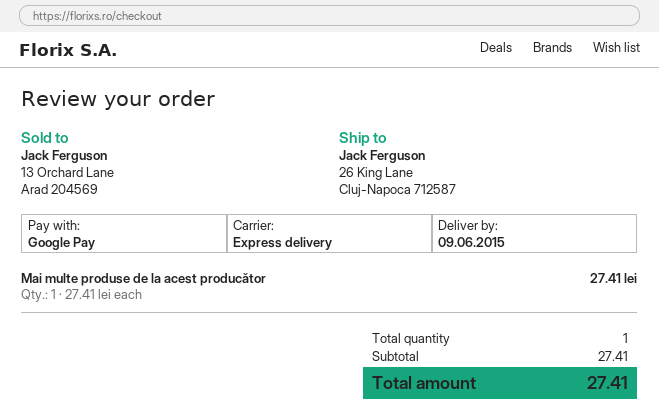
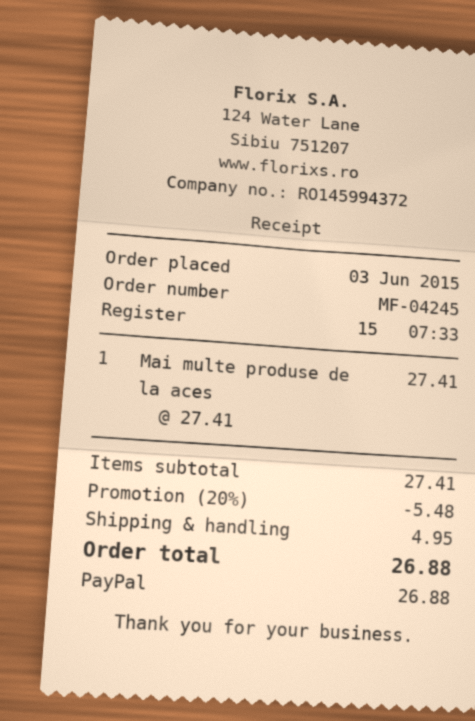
payment method: Google Pay -> PayPal
discount: none -> 20% = 5.48
shipping: none -> 4.95
total: 27.41 -> 26.88

